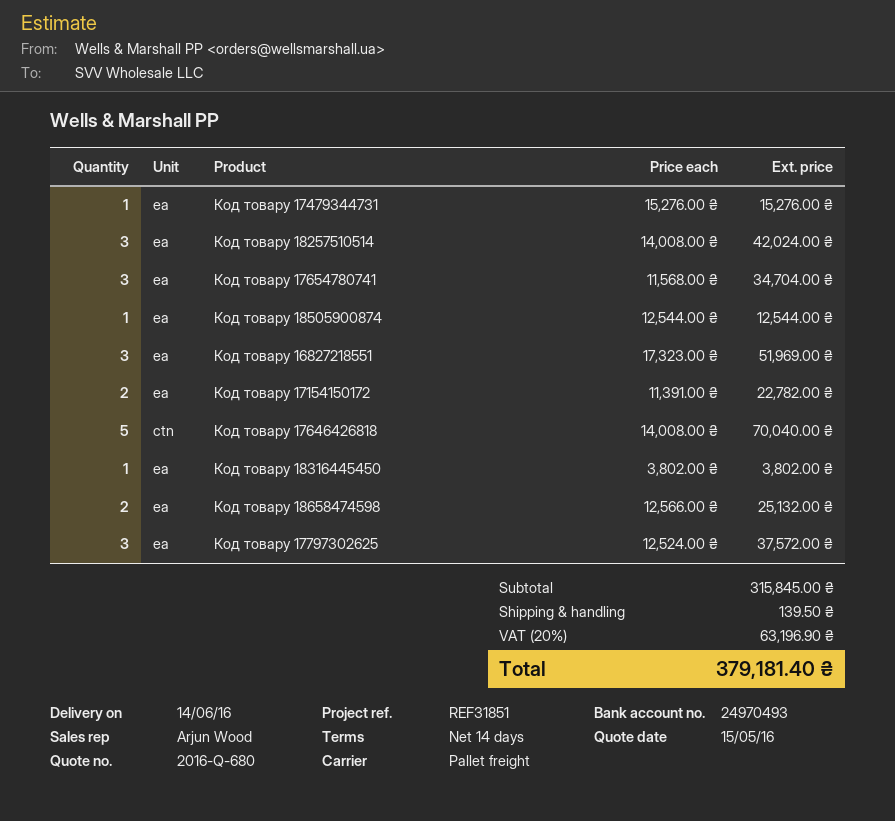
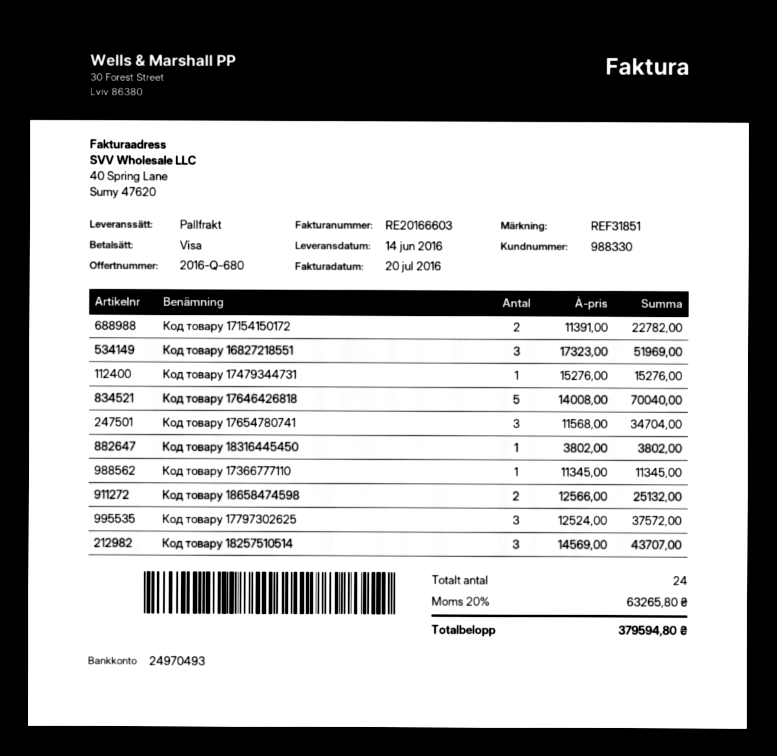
Код товару 18257510514: 3 x 14008.00 = 42024.00 -> 3 x 14569.00 = 43707.00
Код товару 18505900874: 1 x 12544.00 = 12544.00 -> none
Код товару 17366777110: none -> 1 x 11345.00 = 11345.00
shipping: 139.50 -> none
tax: 20% = 63196.90 -> 20% = 63265.80
total: 379181.40 -> 379594.80

